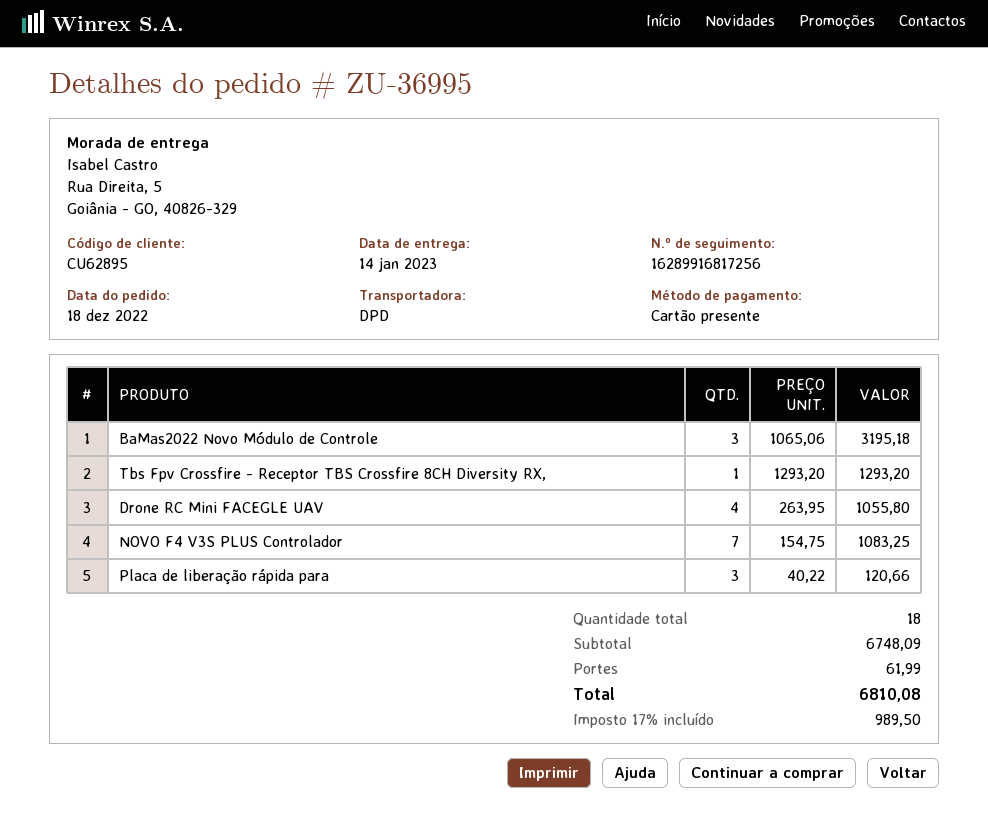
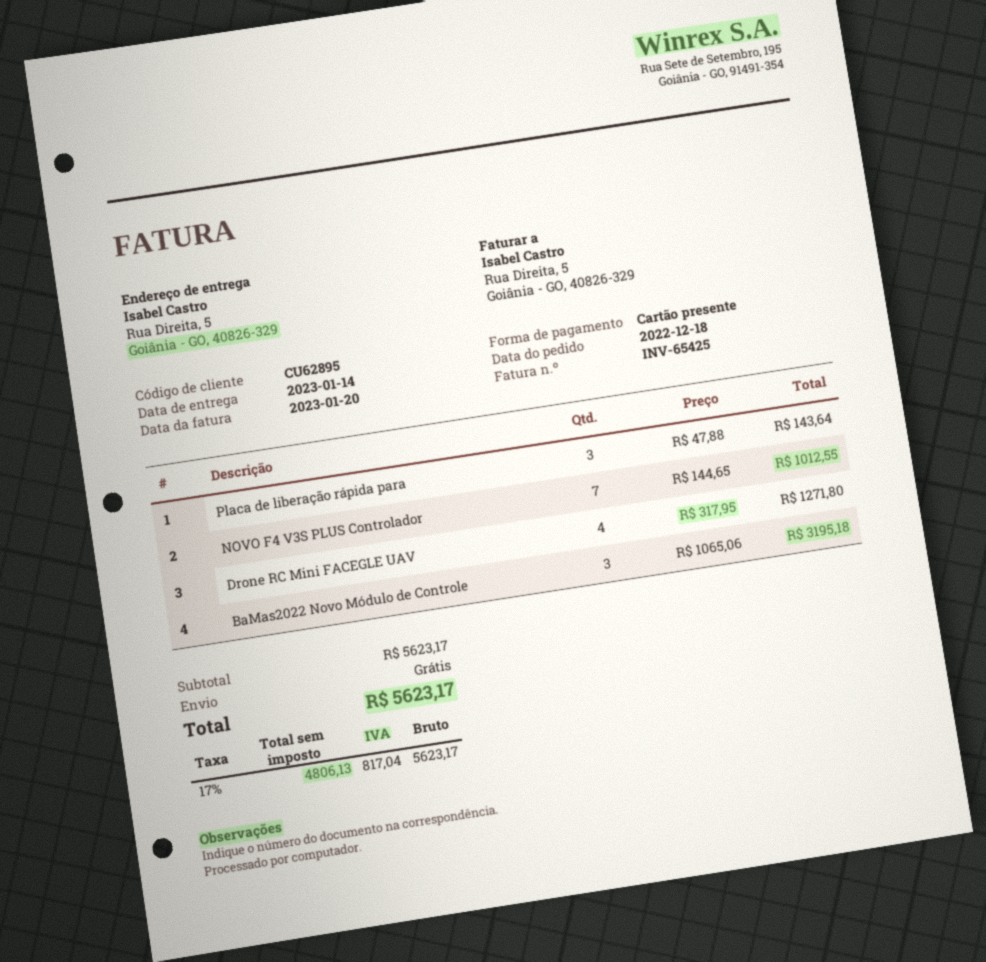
Tbs Fpv Crossfire - Receptor TBS Crossfire 8CH Diversity RX,: 1 x 1293.20 = 1293.20 -> none
Drone RC Mini FACEGLE UAV: 4 x 263.95 = 1055.80 -> 4 x 317.95 = 1271.80
NOVO F4 V3S PLUS Controlador: 7 x 154.75 = 1083.25 -> 7 x 144.65 = 1012.55
Placa de liberação rápida para: 3 x 40.22 = 120.66 -> 3 x 47.88 = 143.64
subtotal: 6748.09 -> 5623.17
shipping: 61.99 -> 0.00
tax: 17% = 989.50 -> 17% = 817.04
total: 6810.08 -> 5623.17

